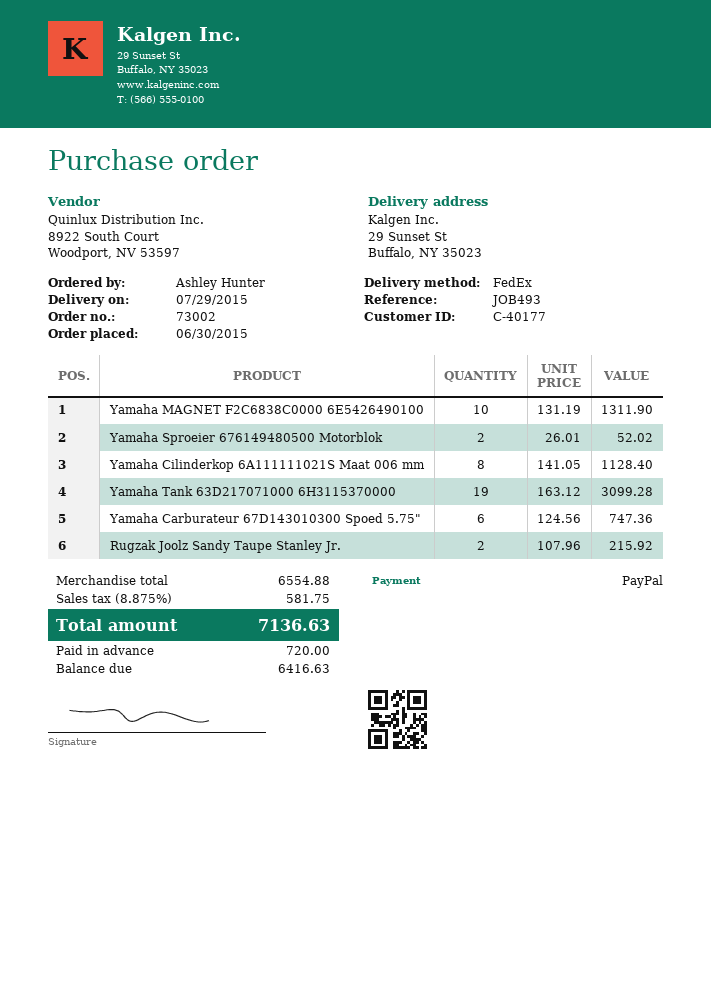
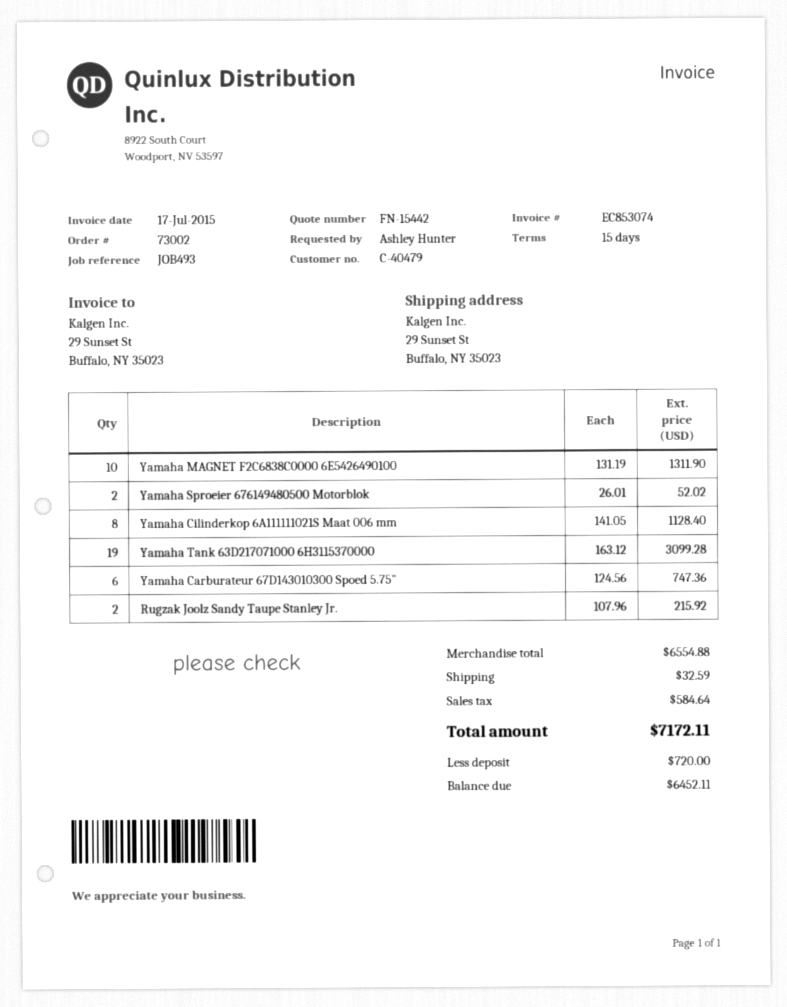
customer number: C-40177 -> C-40479
shipping: none -> 32.59
tax: 581.75 -> 584.64
total: 7136.63 -> 7172.11
balance: 6416.63 -> 6452.11

